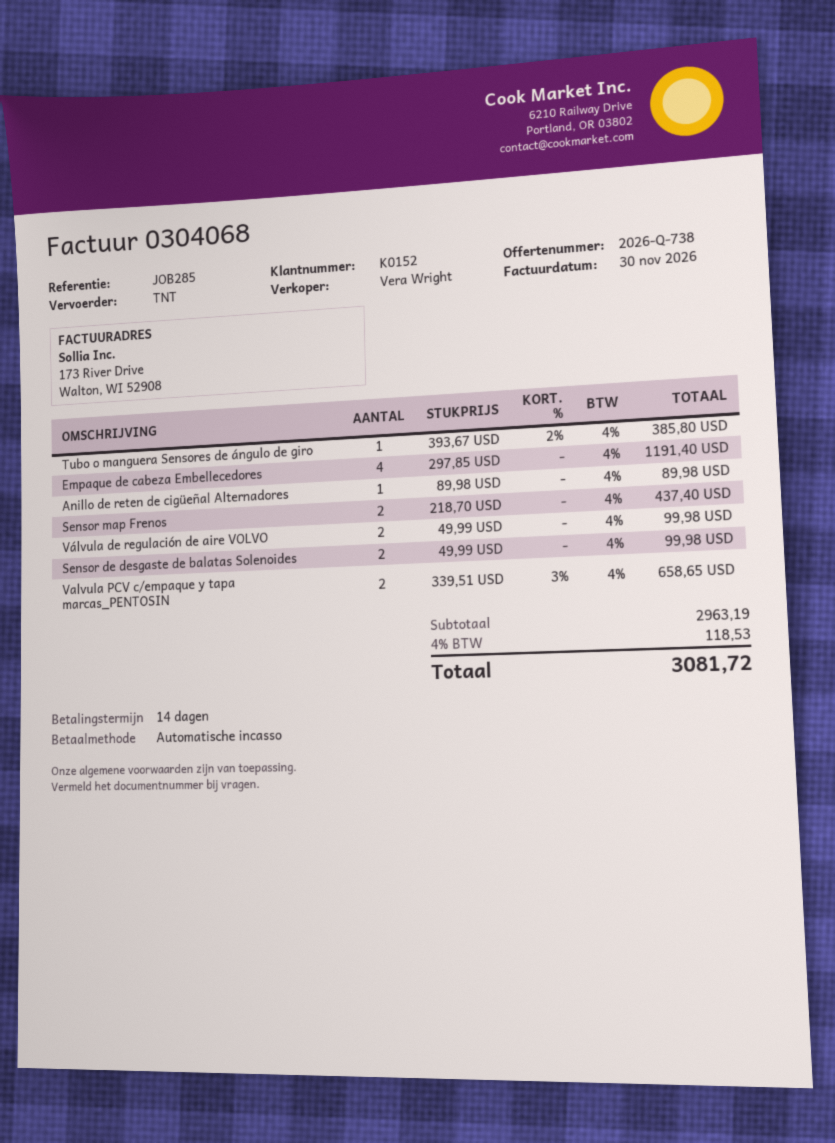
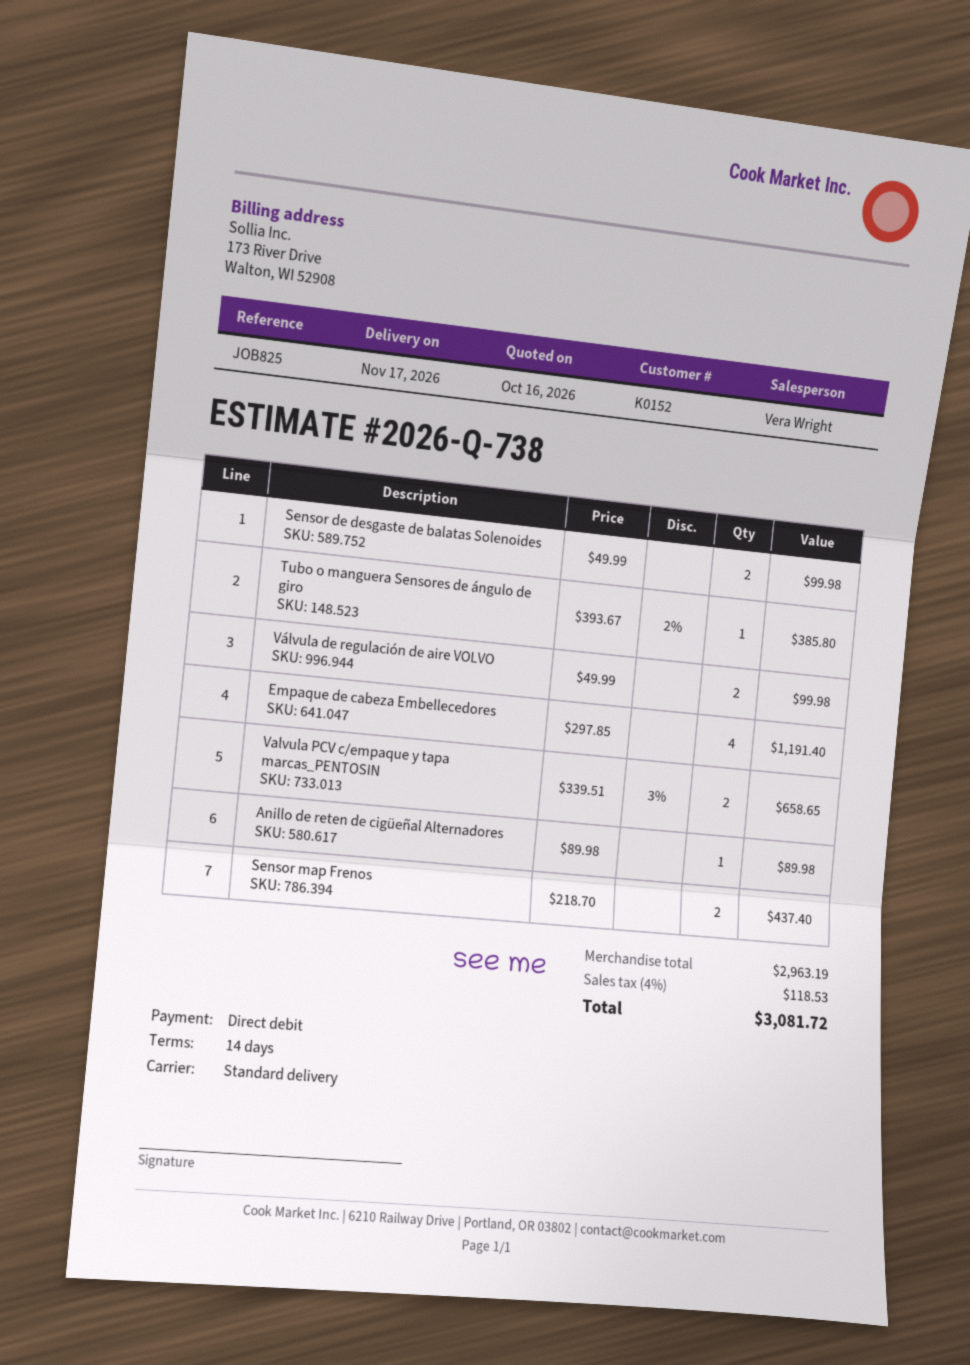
reference: JOB285 -> JOB825
shipping method: TNT -> standard

